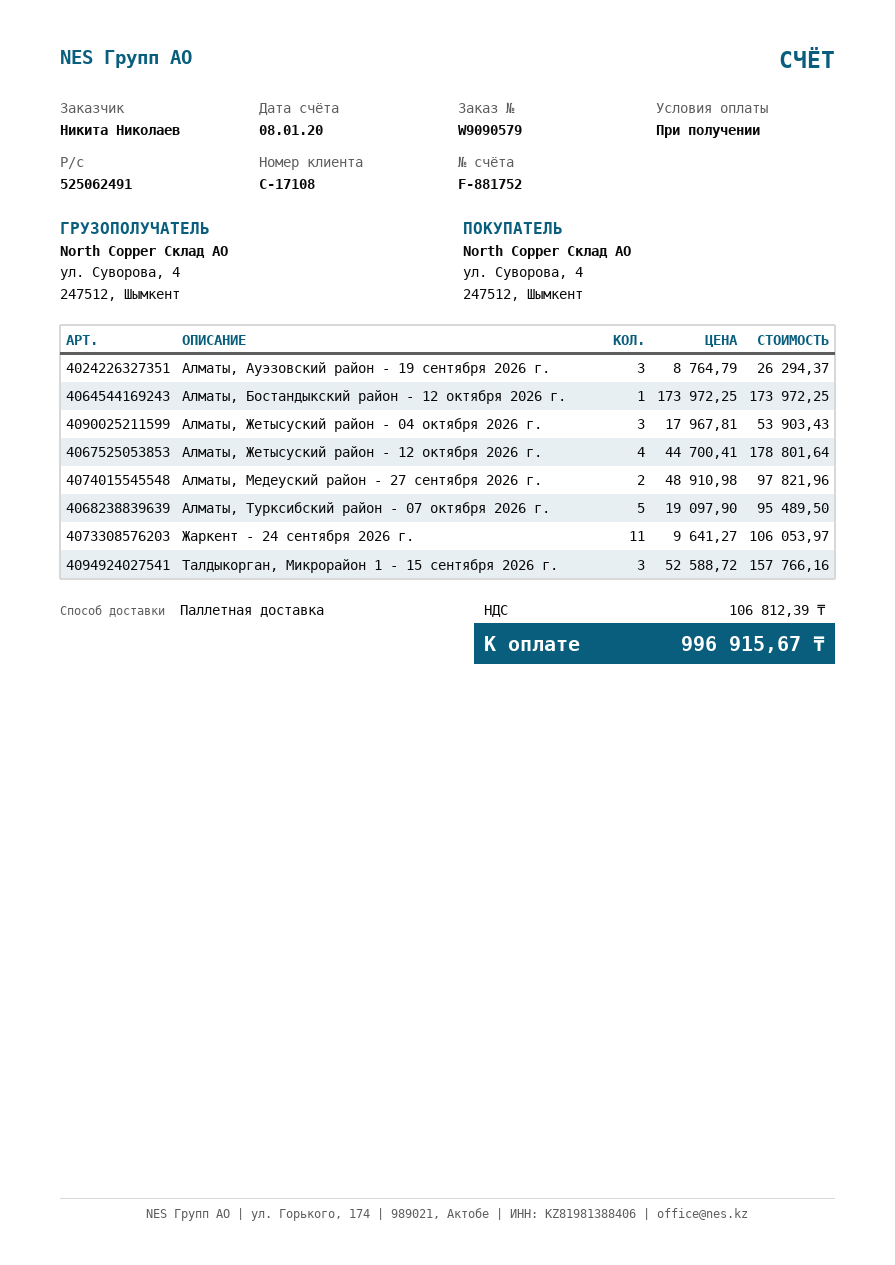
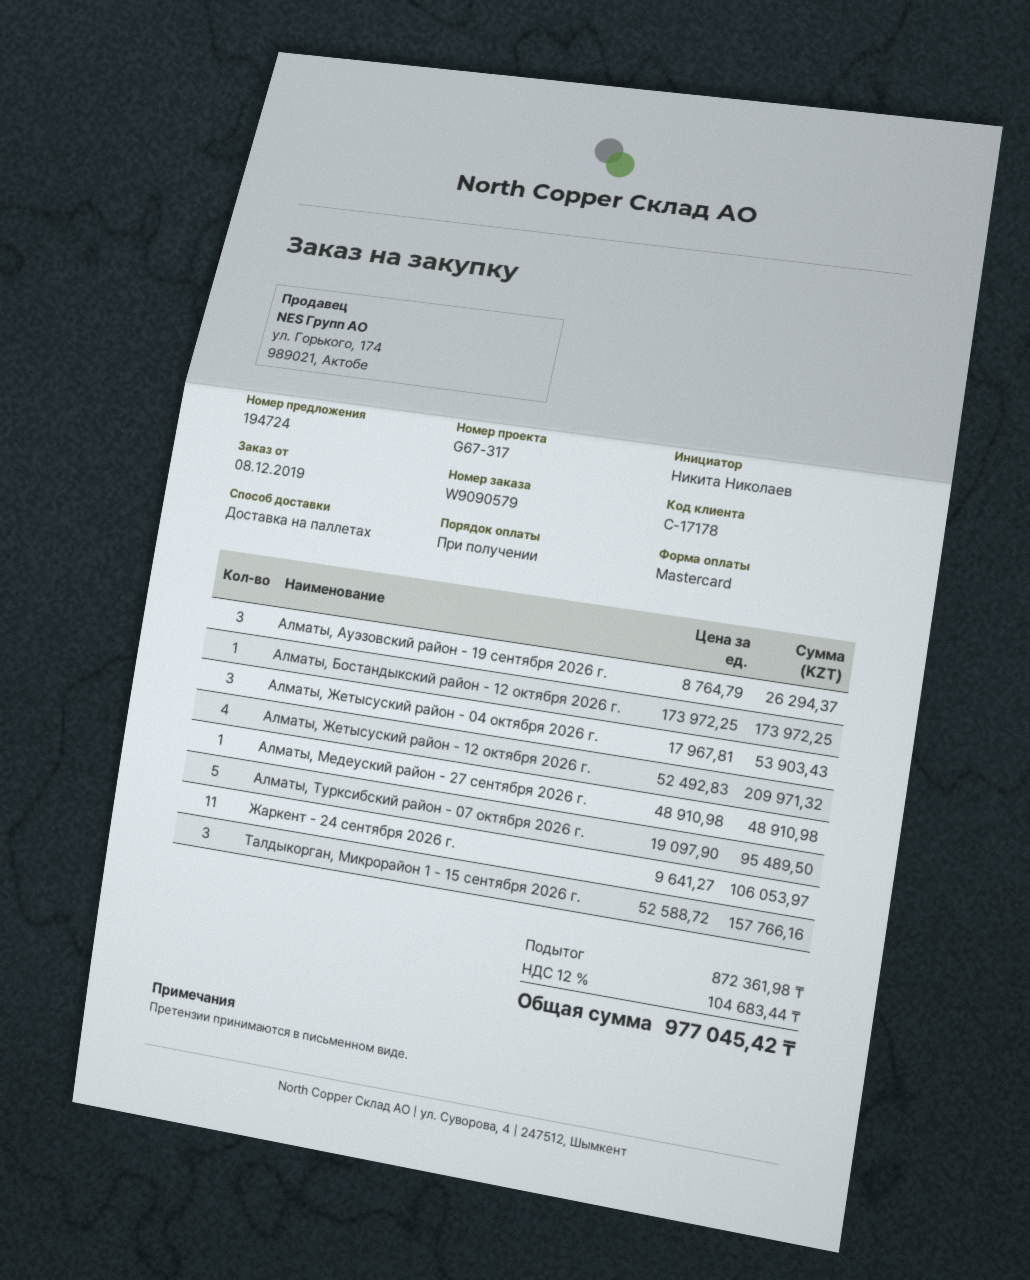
customer number: C-17108 -> C-17178
Алматы, Жетысуский район - 12 октября 2026 г.: 4 x 44700.41 = 178801.64 -> 4 x 52492.83 = 209971.32
Алматы, Медеуский район - 27 сентября 2026 г.: 2 x 48910.98 = 97821.96 -> 1 x 48910.98 = 48910.98
tax: 106812.39 -> 104683.44
total: 996915.67 -> 977045.42

